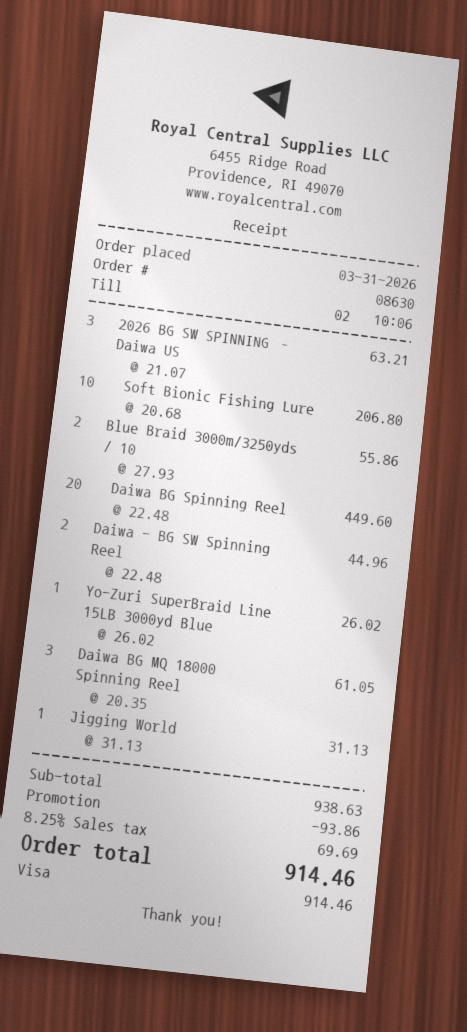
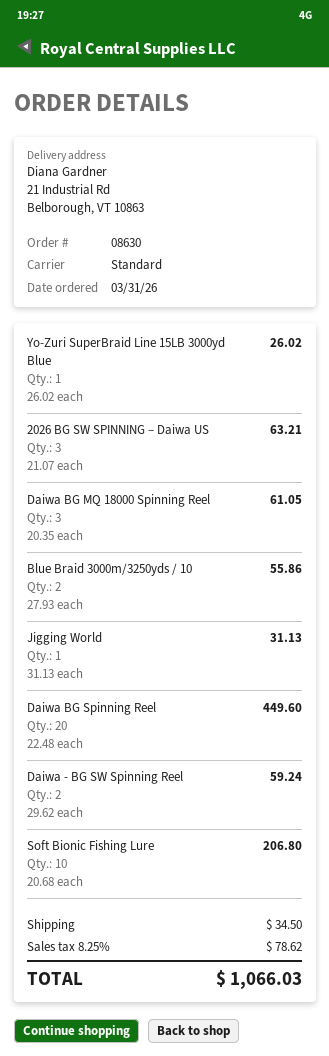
Daiwa - BG SW Spinning Reel: 2 x 22.48 = 44.96 -> 2 x 29.62 = 59.24
discount: 93.86 -> none
shipping: none -> 34.50
tax: 8.25% = 69.69 -> 8.25% = 78.62
total: 914.46 -> 1066.03

